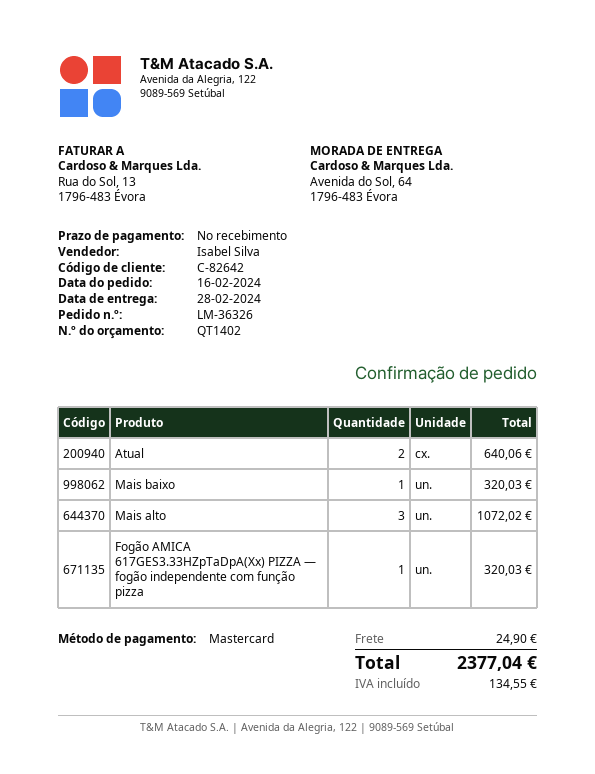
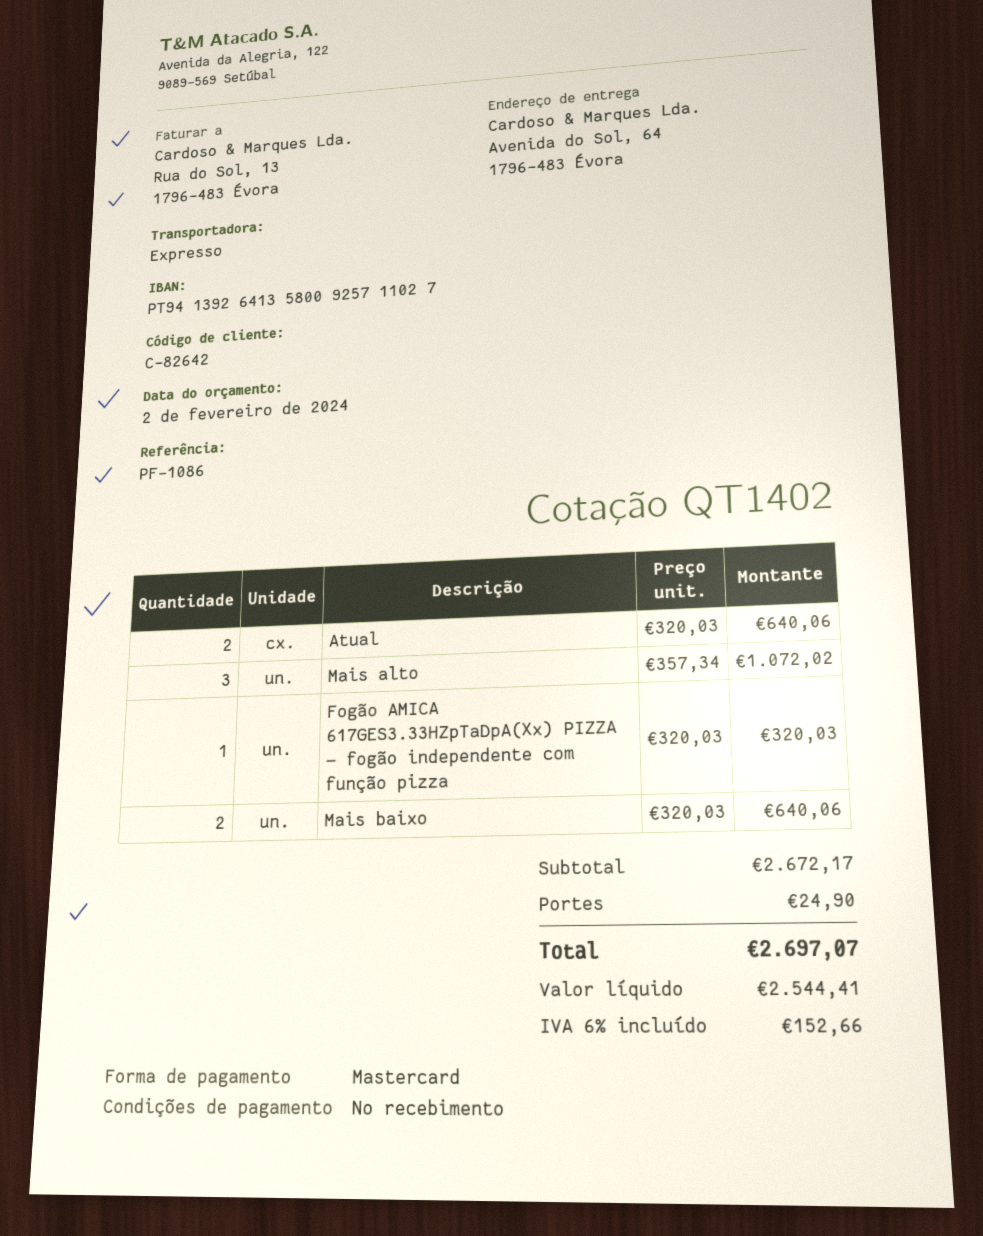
Mais baixo: 1 for 320.03 -> 2 for 640.06
tax: 134.55 -> 152.66
total: 2377.04 -> 2697.07

